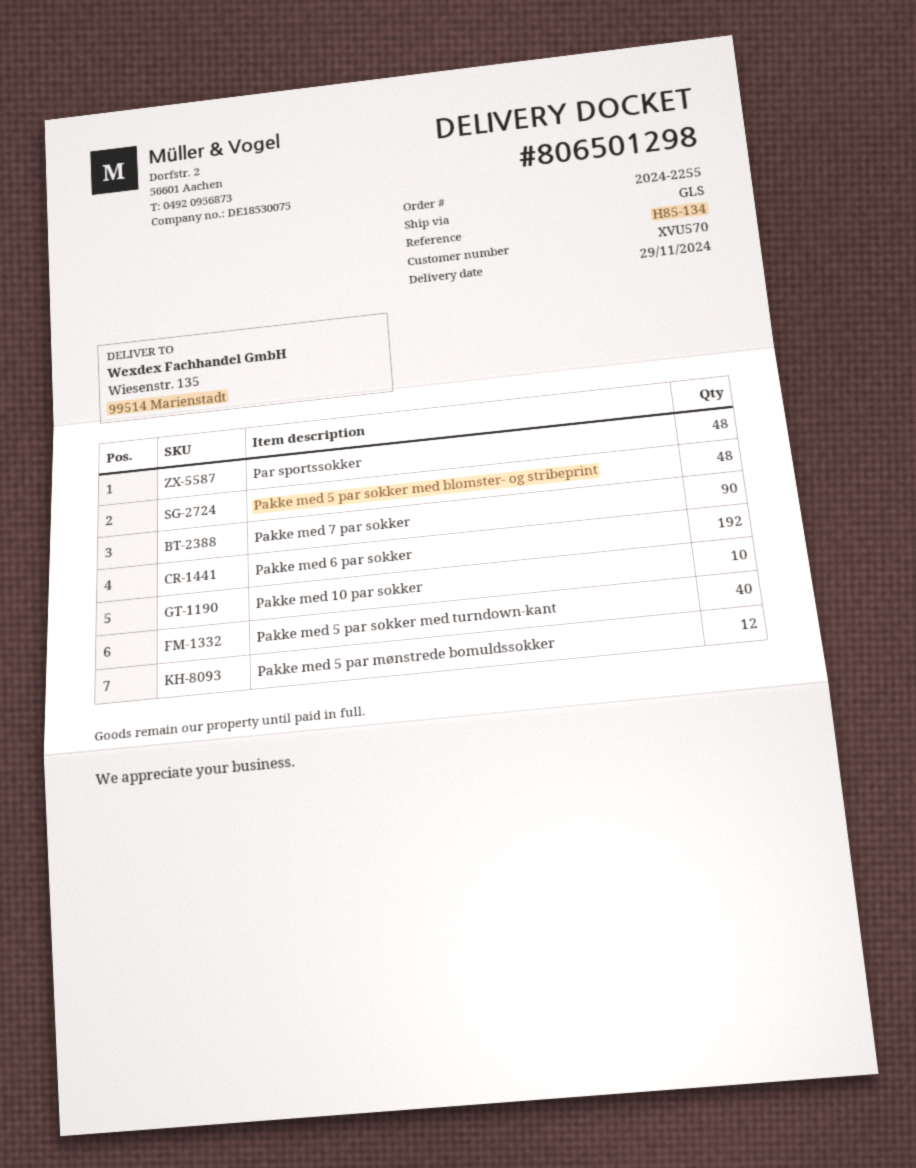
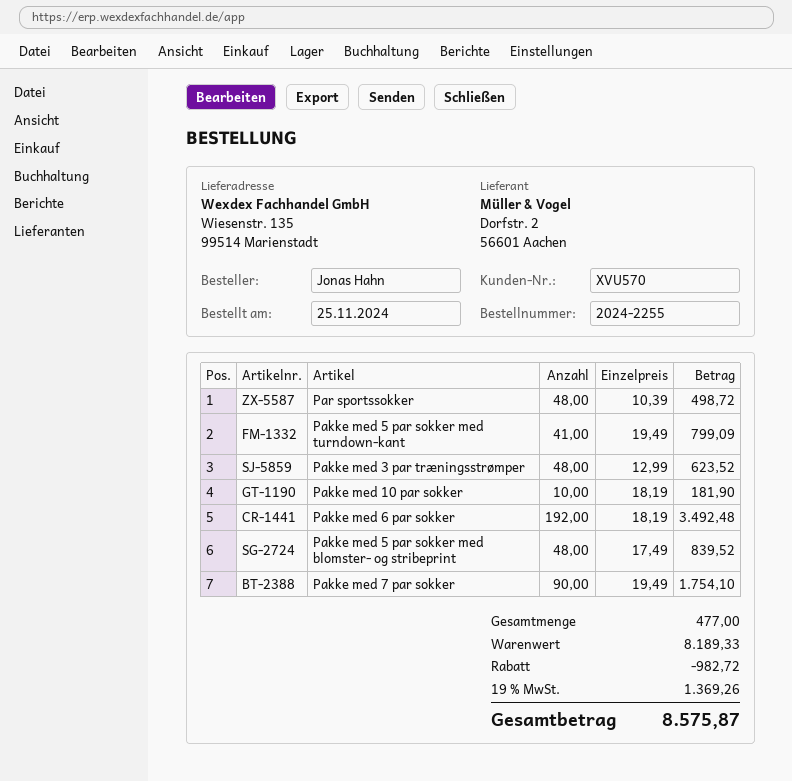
Pakke med 5 par sokker med turndown-kant: 40 -> 41
Pakke med 5 par mønstrede bomuldssokker: 12 -> none
Pakke med 3 par træningsstrømper: none -> 48

